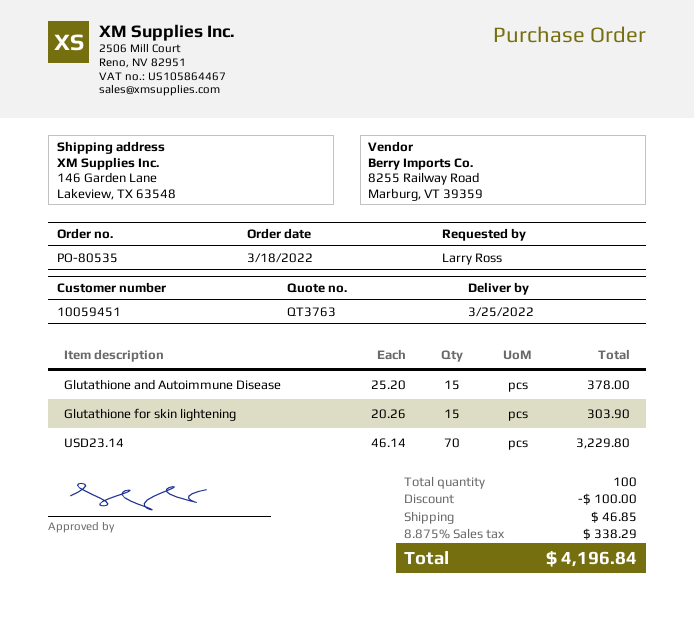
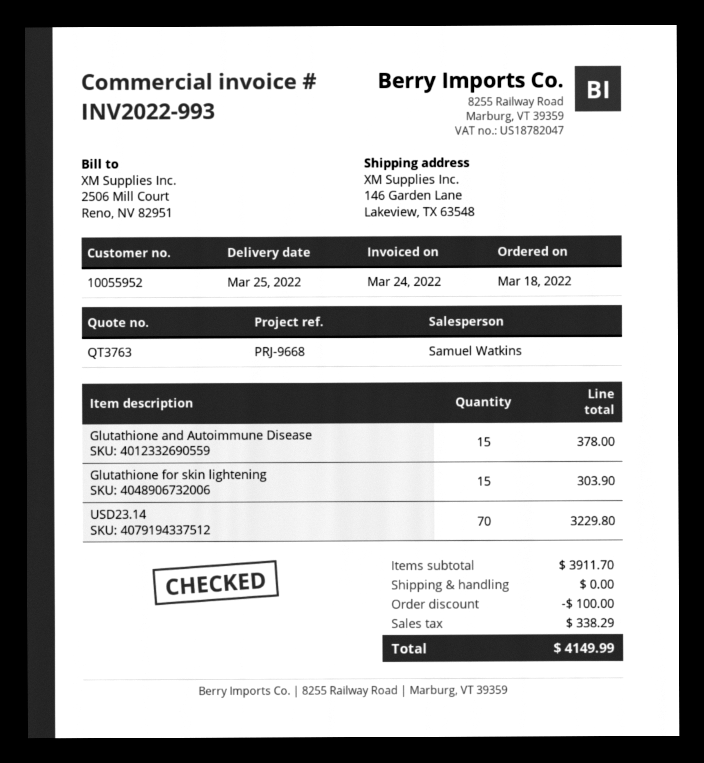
customer number: 10059451 -> 10055952
shipping: 46.85 -> 0.00
total: 4196.84 -> 4149.99

